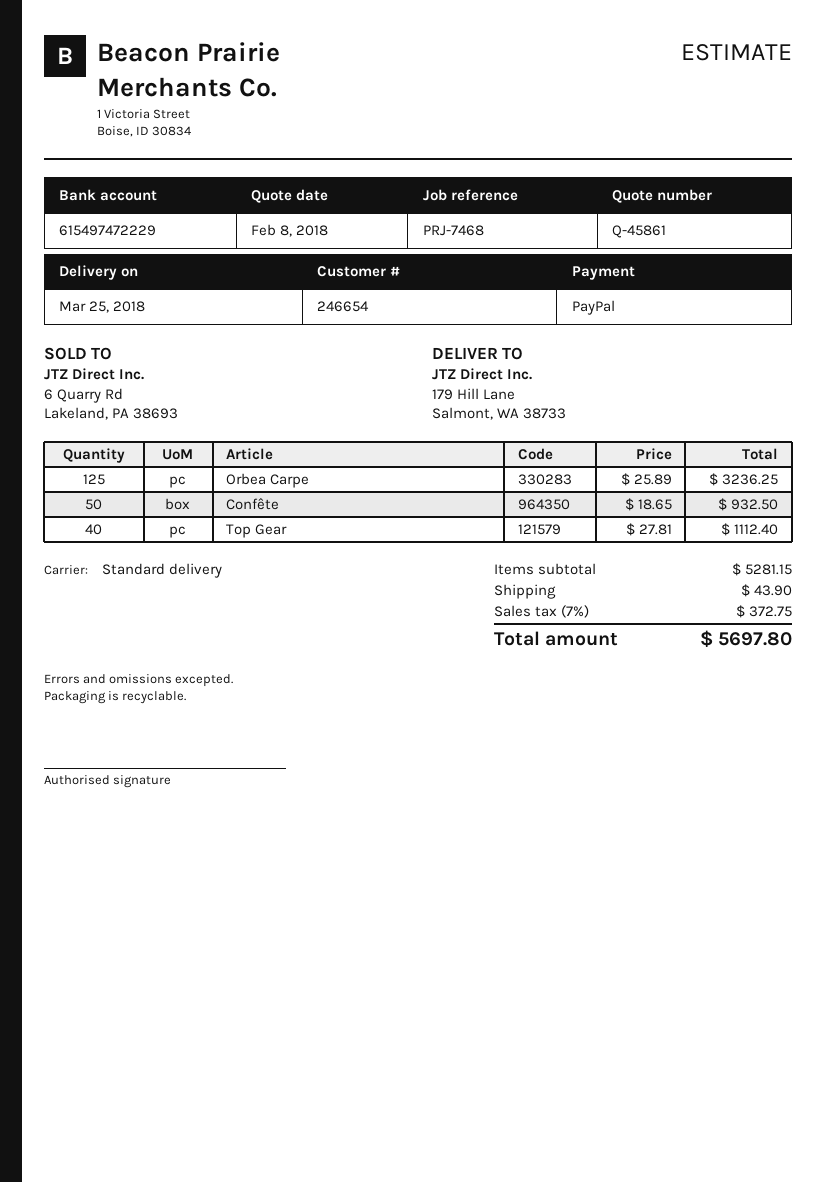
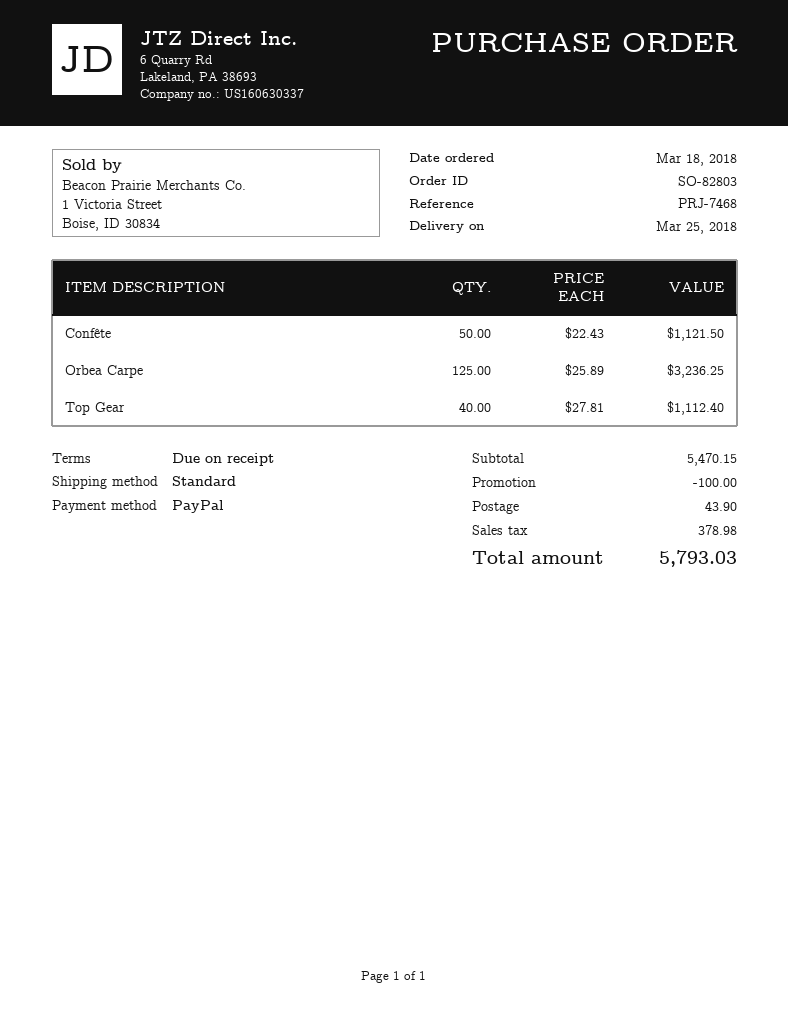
Confête: 50 x 18.65 = 932.50 -> 50 x 22.43 = 1121.50
subtotal: 5281.15 -> 5470.15
discount: none -> 100.00
tax: 372.75 -> 378.98
total: 5697.80 -> 5793.03

